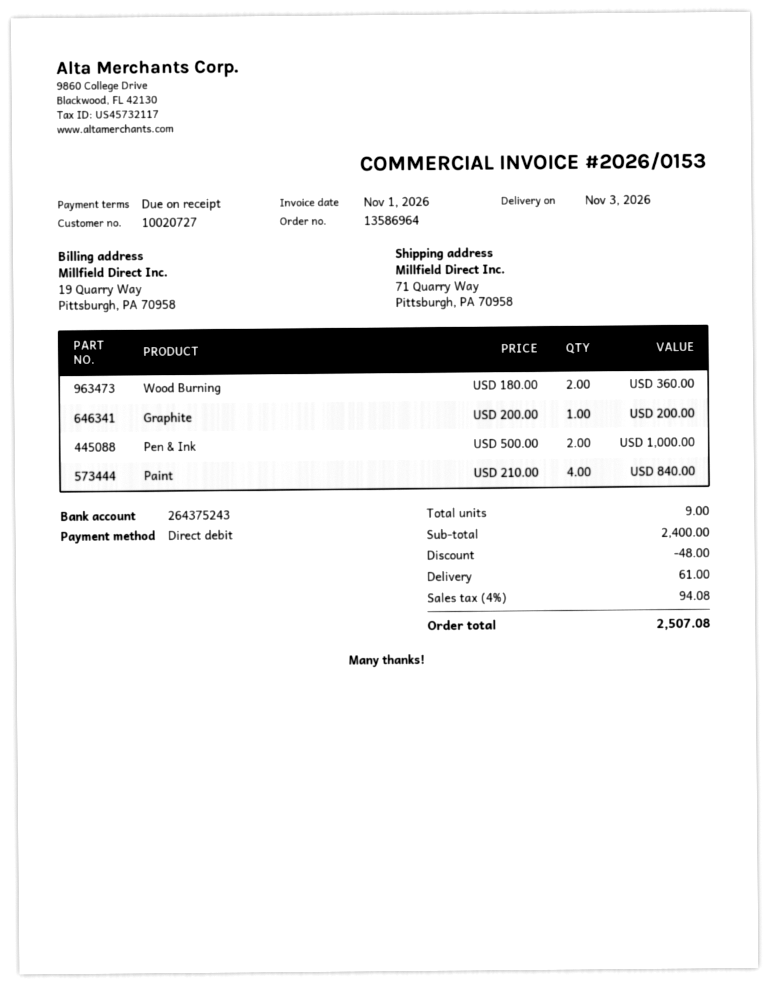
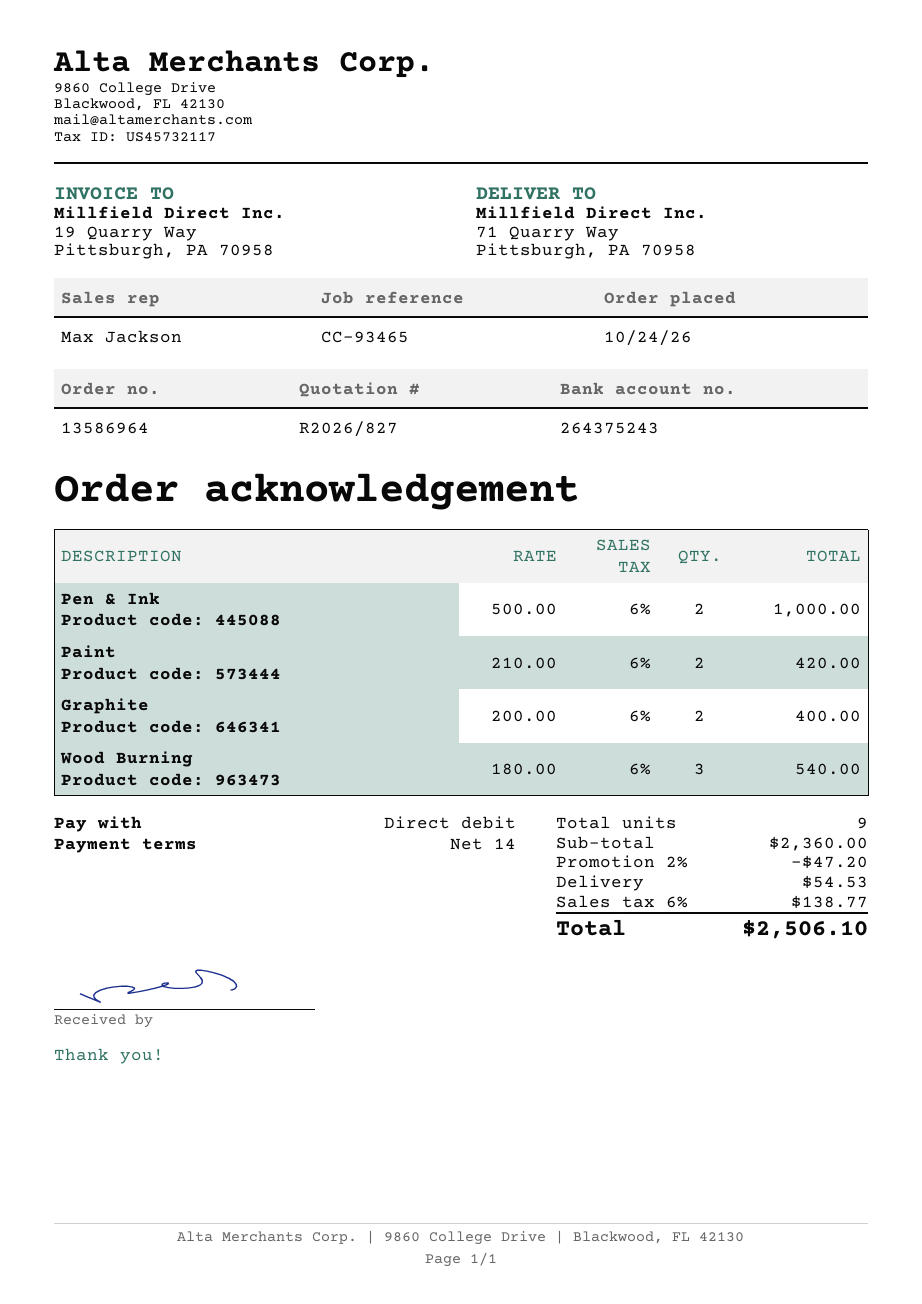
payment terms: on receipt -> 14 days
Wood Burning: 2 x 180.00 = 360.00 -> 3 x 180.00 = 540.00
Graphite: 1 x 200.00 = 200.00 -> 2 x 200.00 = 400.00
Paint: 4 x 210.00 = 840.00 -> 2 x 210.00 = 420.00
subtotal: 2400.00 -> 2360.00
discount: 48.00 -> 47.20
shipping: 61.00 -> 54.53
tax: 4% = 94.08 -> 6% = 138.77
total: 2507.08 -> 2506.10

